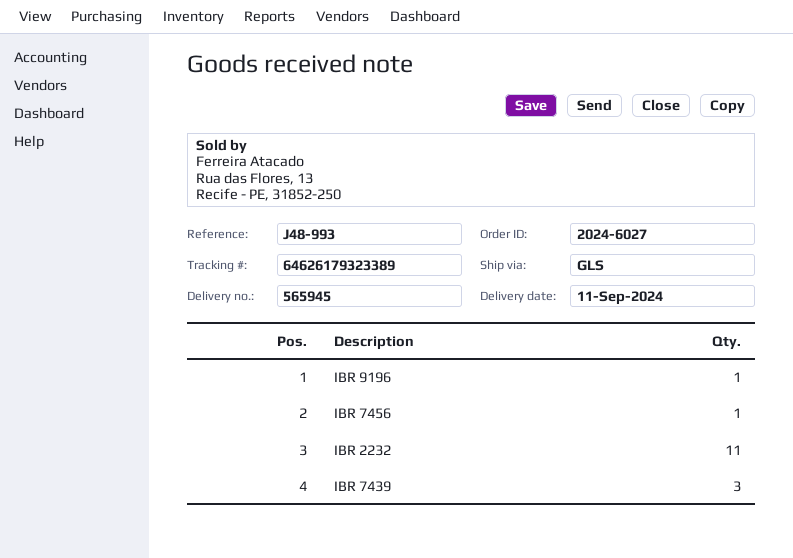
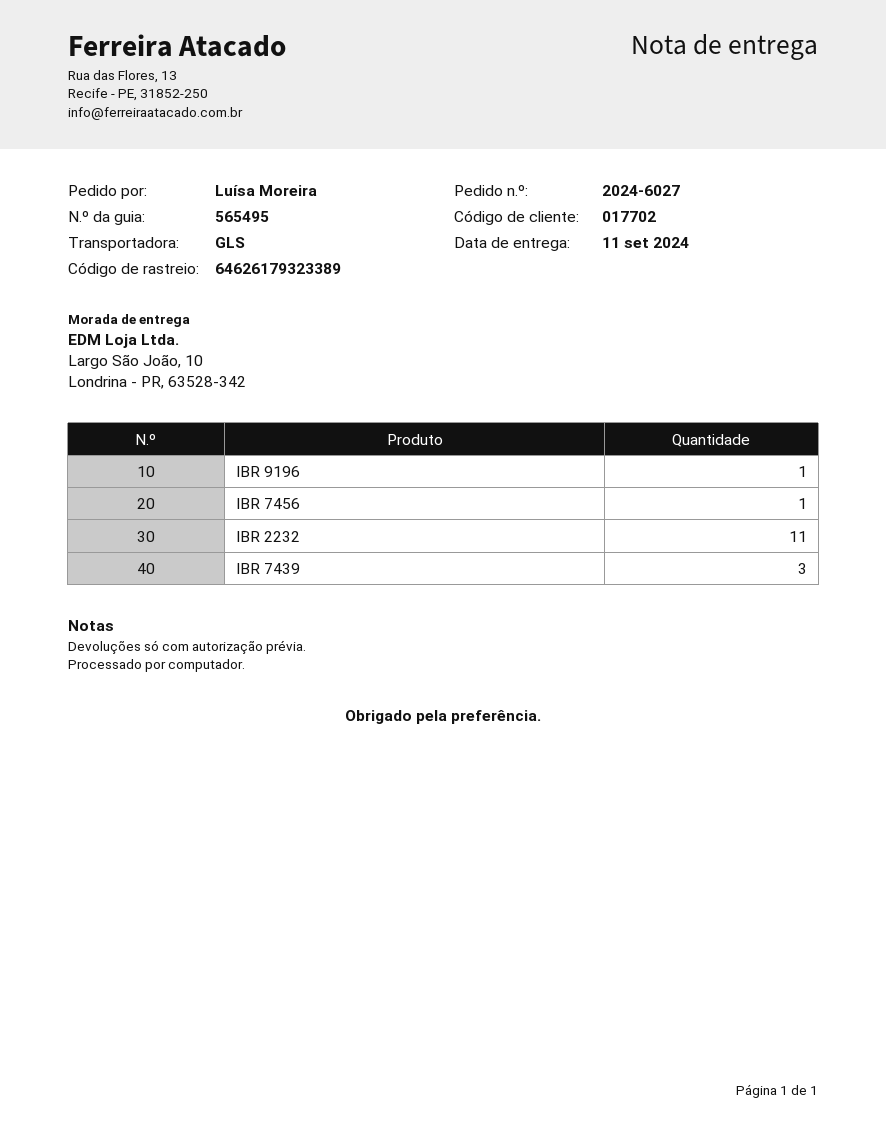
delivery note number: 565945 -> 565495

